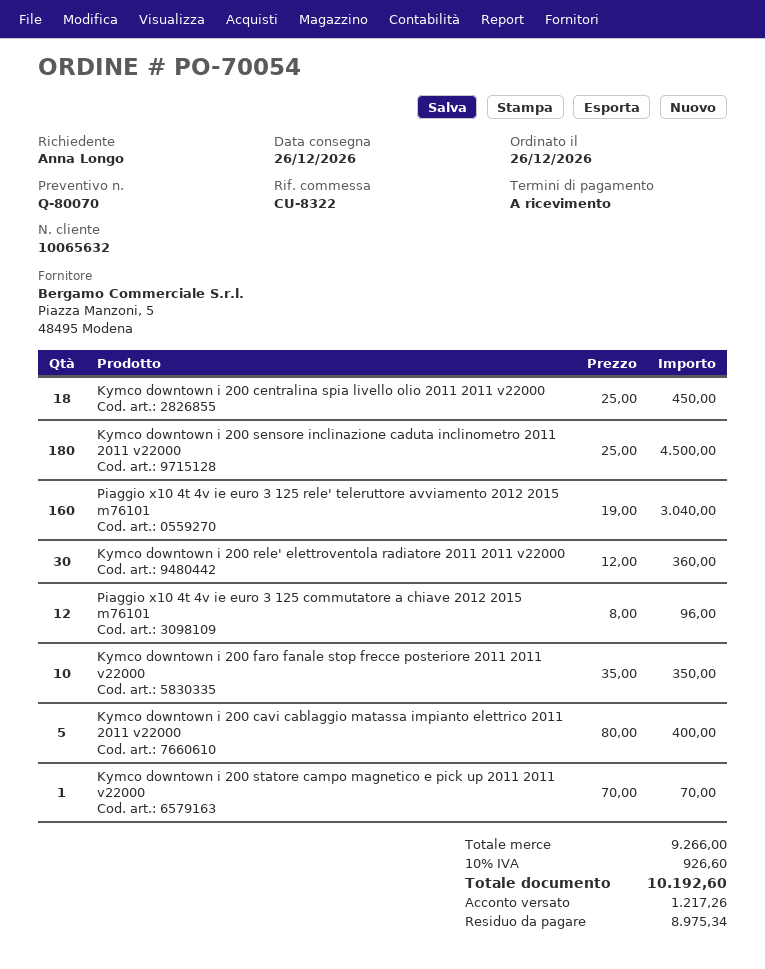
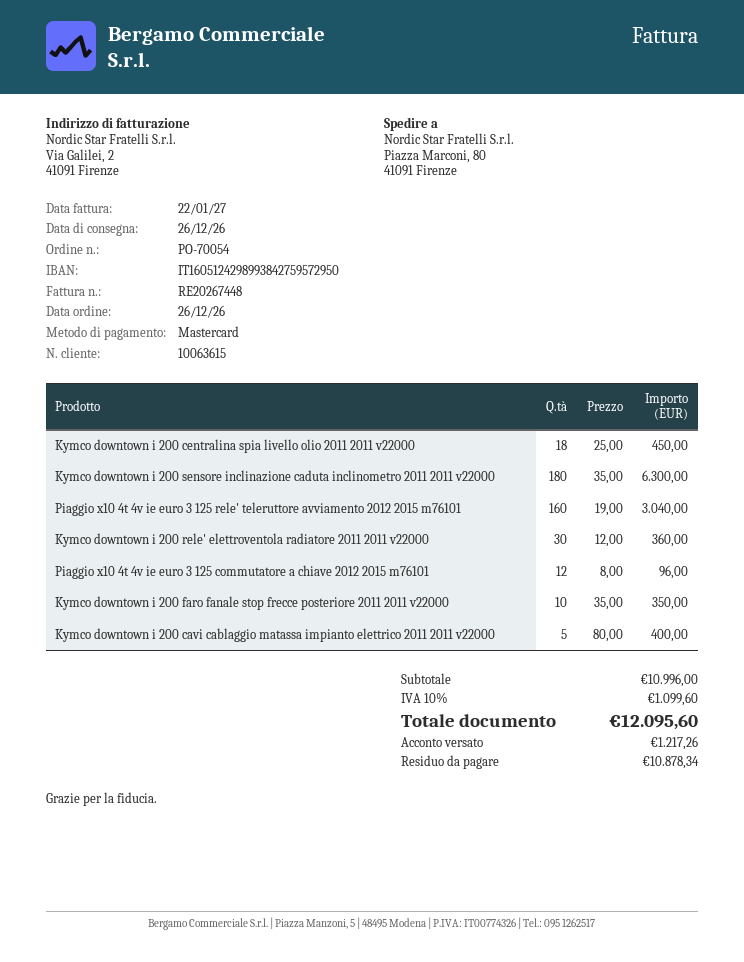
customer number: 10065632 -> 10063615
Kymco downtown i 200 sensore inclinazione caduta inclinometro 2011 2011 v22000: 180 x 25.00 = 4500.00 -> 180 x 35.00 = 6300.00
Kymco downtown i 200 statore campo magnetico e pick up 2011 2011 v22000: 1 x 70.00 = 70.00 -> none
subtotal: 9266.00 -> 10996.00
tax: 10% = 926.60 -> 10% = 1099.60
total: 10192.60 -> 12095.60
balance: 8975.34 -> 10878.34

